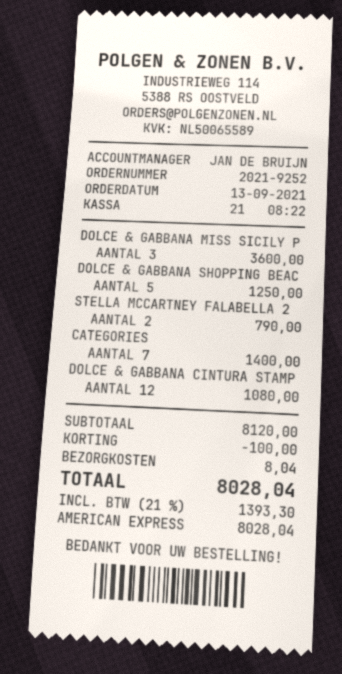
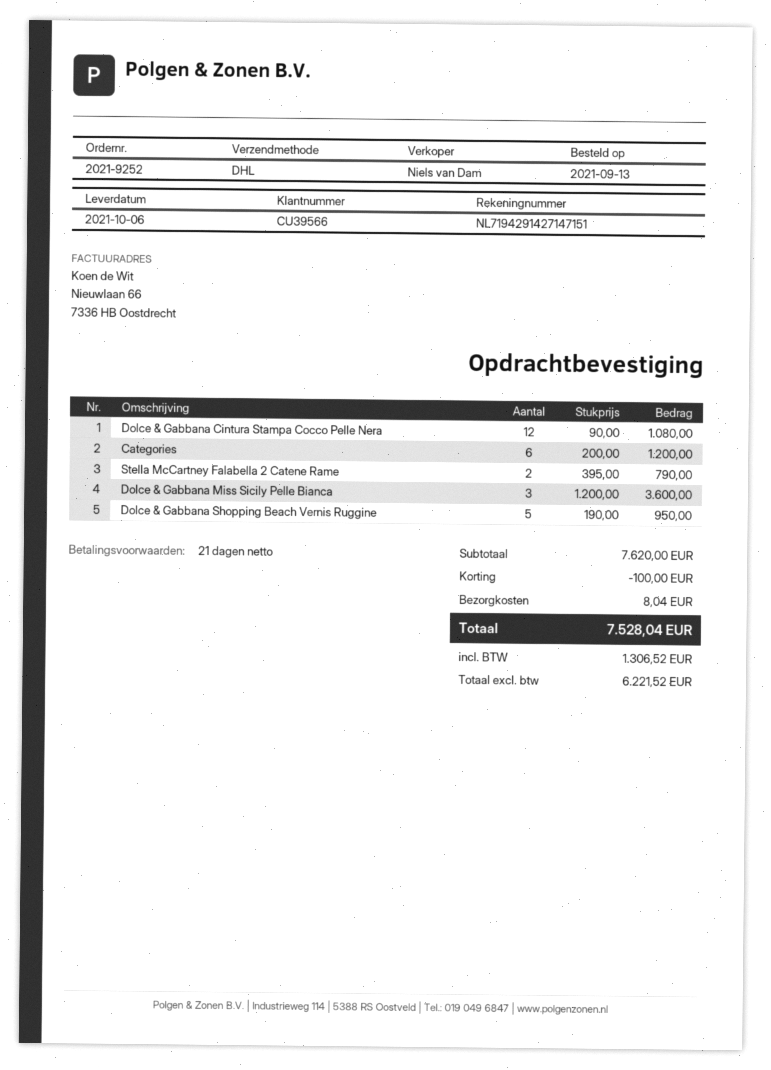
sales rep: JAN DE BRUIJN -> Niels van Dam
DOLCE & GABBANA SHOPPING BEAC: 5 for 1250.00 -> 5 for 950.00
CATEGORIES: 7 for 1400.00 -> 6 for 1200.00
subtotal: 8120.00 -> 7620.00
tax: 1393.30 -> 1306.52
total: 8028.04 -> 7528.04

